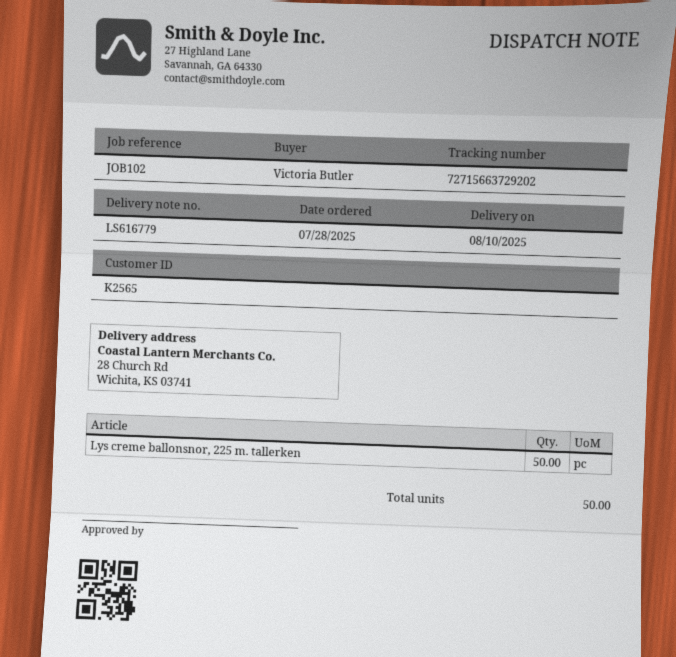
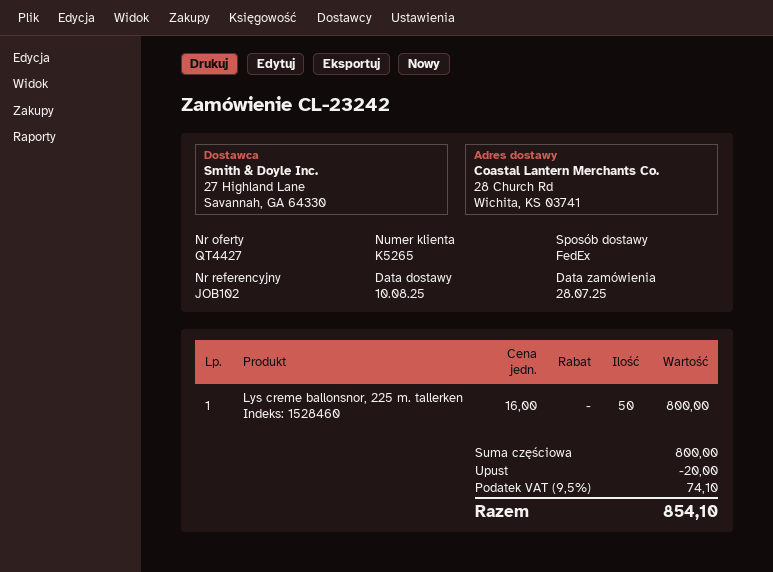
customer number: K2565 -> K5265

